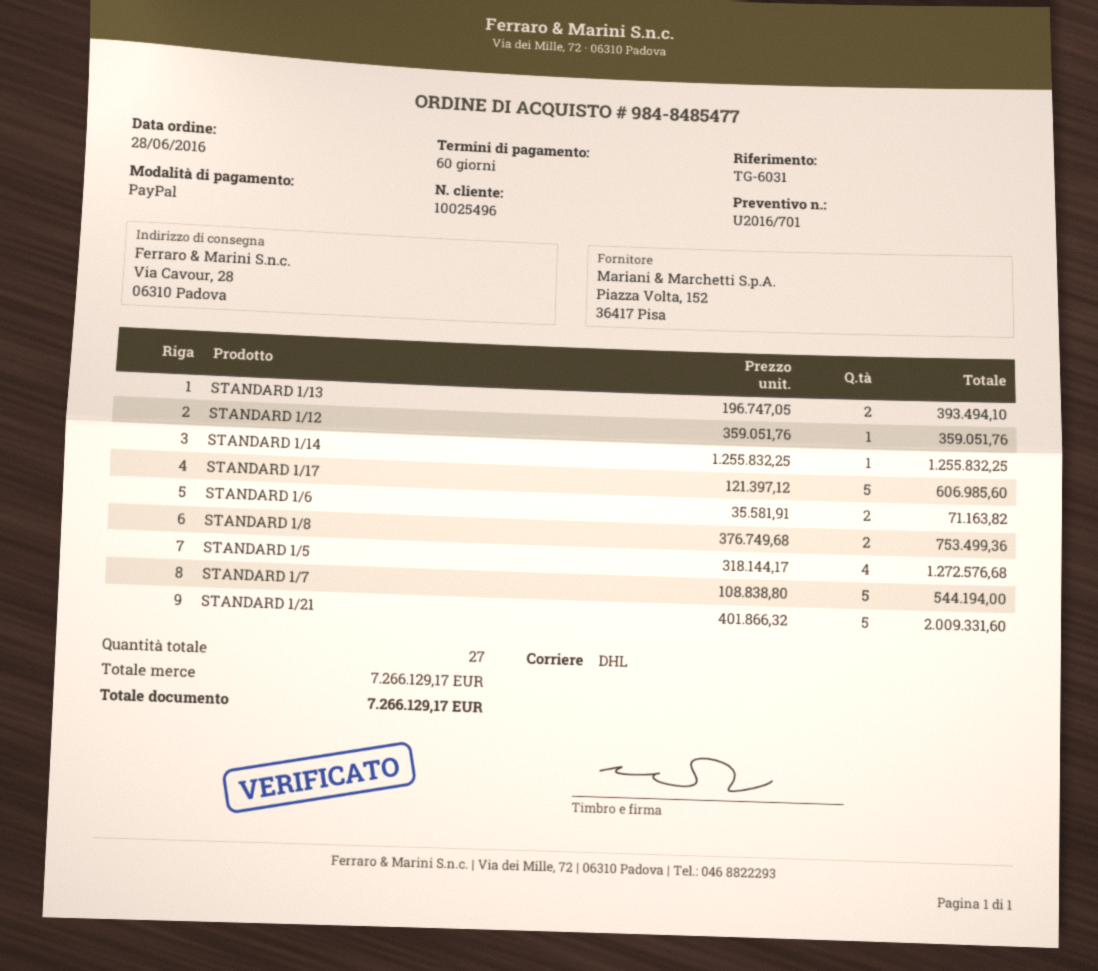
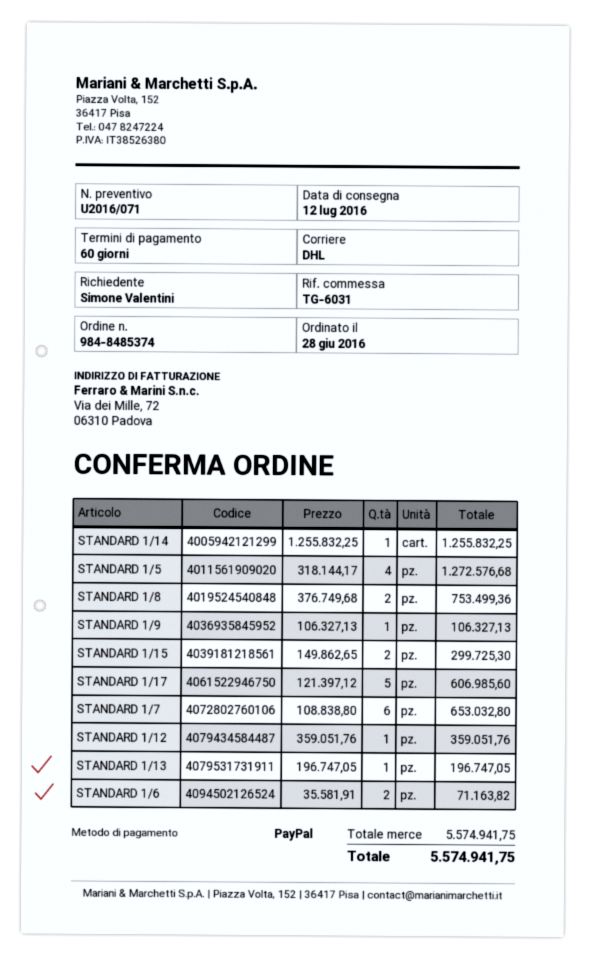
quote number: U2016/701 -> U2016/071
order number: 984-8485477 -> 984-8485374
STANDARD 1/13: 2 x 196747.05 = 393494.10 -> 1 x 196747.05 = 196747.05
STANDARD 1/7: 5 x 108838.80 = 544194.00 -> 6 x 108838.80 = 653032.80
STANDARD 1/21: 5 x 401866.32 = 2009331.60 -> none
STANDARD 1/9: none -> 1 x 106327.13 = 106327.13
STANDARD 1/15: none -> 2 x 149862.65 = 299725.30
subtotal: 7266129.17 -> 5574941.75
total: 7266129.17 -> 5574941.75

